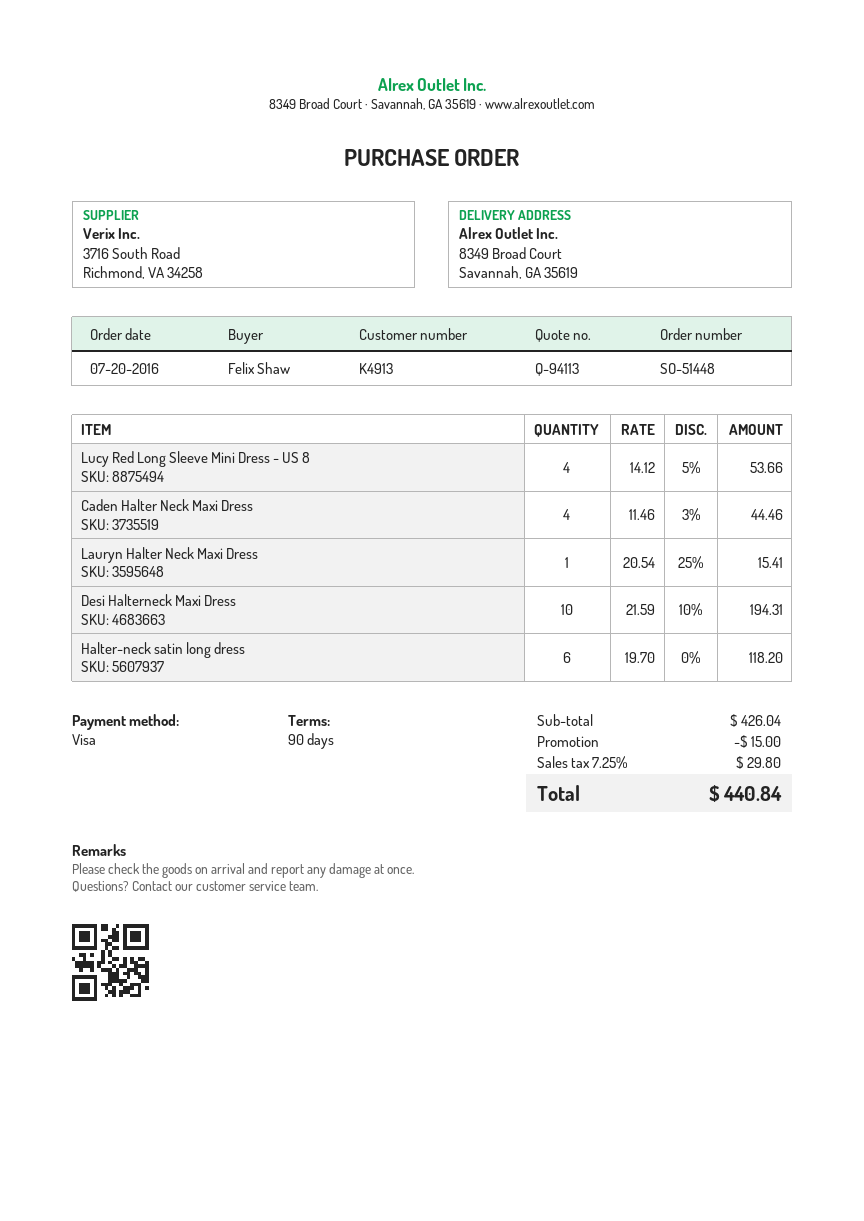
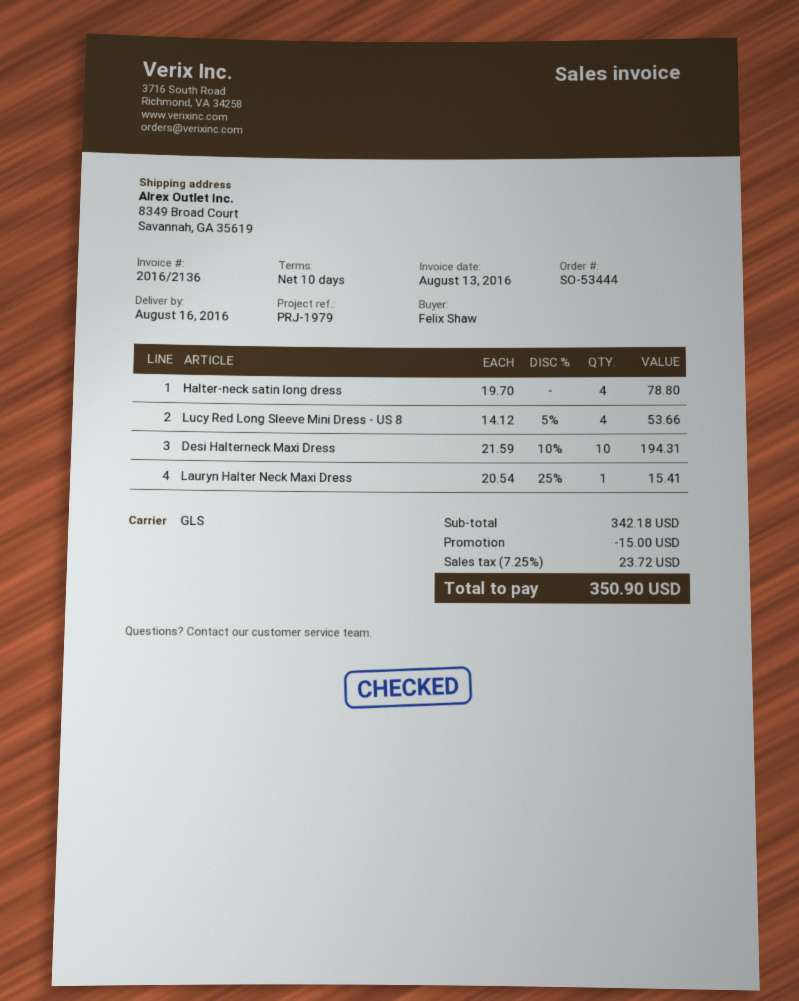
order number: SO-51448 -> SO-53444
payment terms: 90 days -> 10 days
Caden Halter Neck Maxi Dress: 4 x 11.46 - 3% = 44.46 -> none
Halter-neck satin long dress: 6 x 19.70 = 118.20 -> 4 x 19.70 = 78.80
subtotal: 426.04 -> 342.18
tax: 7.25% = 29.80 -> 7.25% = 23.72
total: 440.84 -> 350.90

